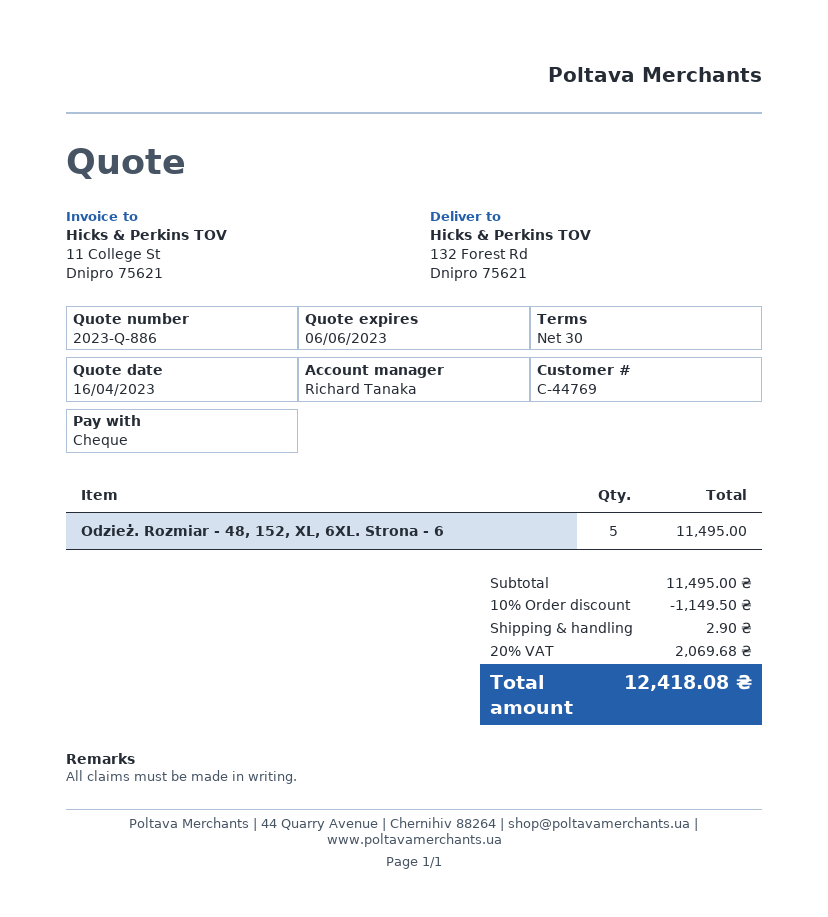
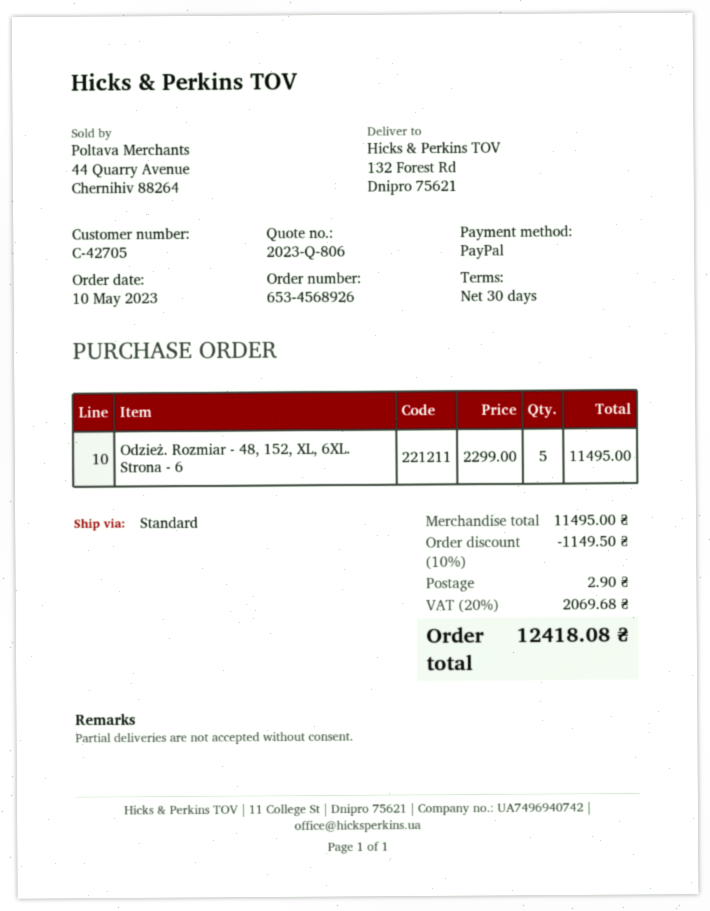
quote number: 2023-Q-886 -> 2023-Q-806
customer number: C-44769 -> C-42705
payment method: cheque -> PayPal

